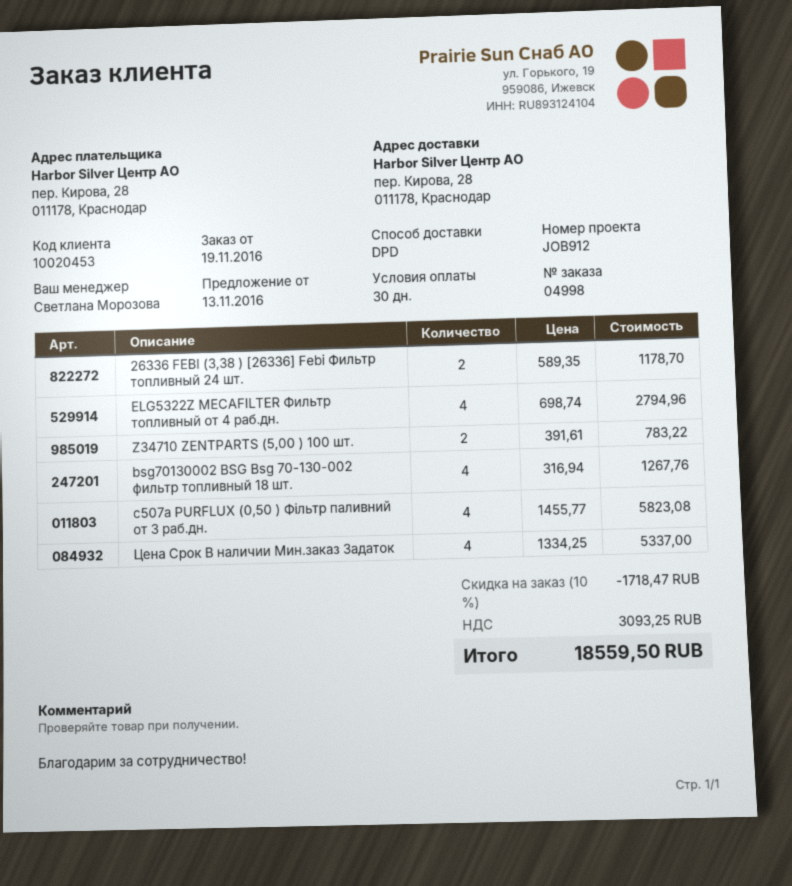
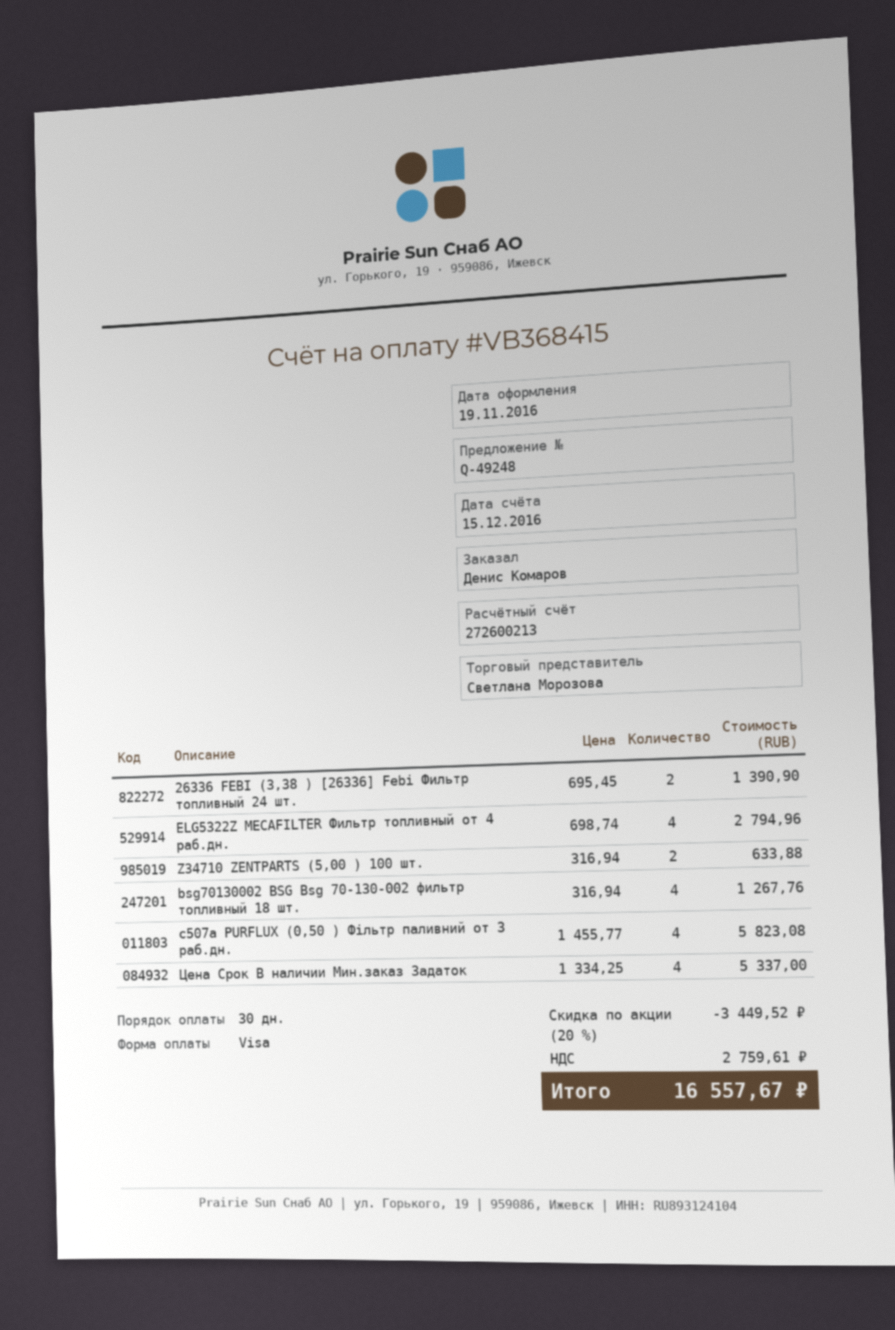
26336 FEBI (3,38 ) [26336] Febi Фильтр топливный 24 шт.: 2 x 589.35 = 1178.70 -> 2 x 695.45 = 1390.90
Z34710 ZENTPARTS (5,00 ) 100 шт.: 2 x 391.61 = 783.22 -> 2 x 316.94 = 633.88
discount: 10% = 1718.47 -> 20% = 3449.52
tax: 3093.25 -> 2759.61
total: 18559.50 -> 16557.67

